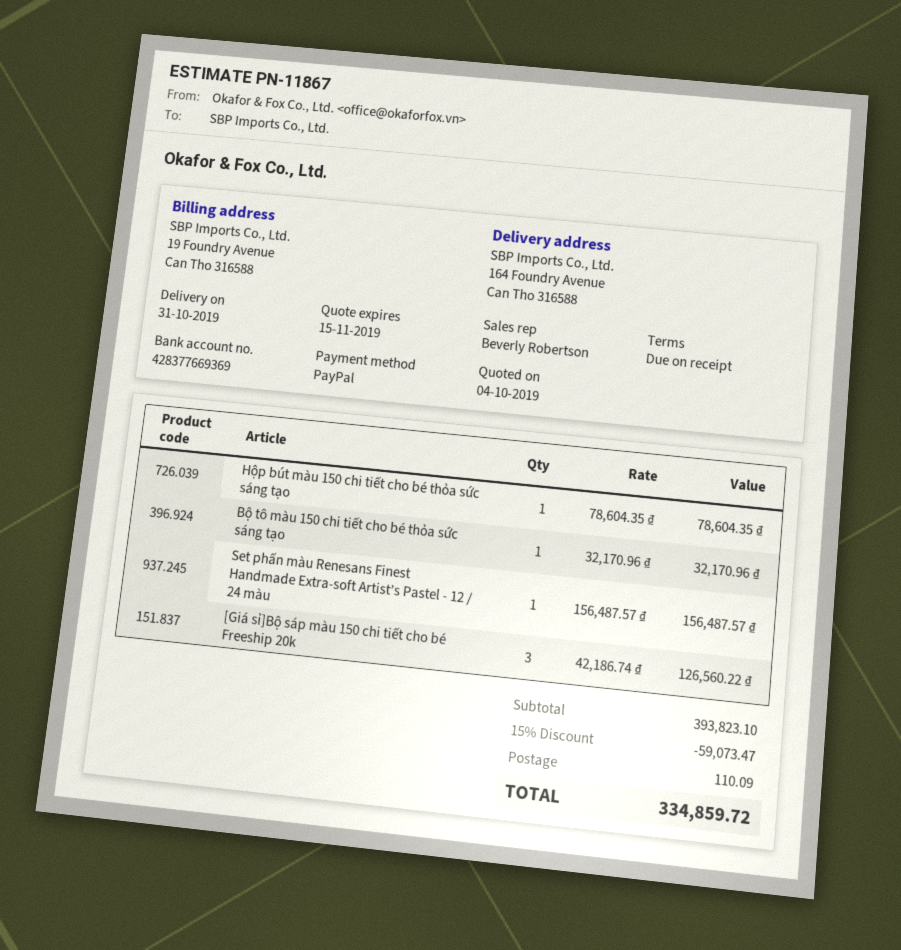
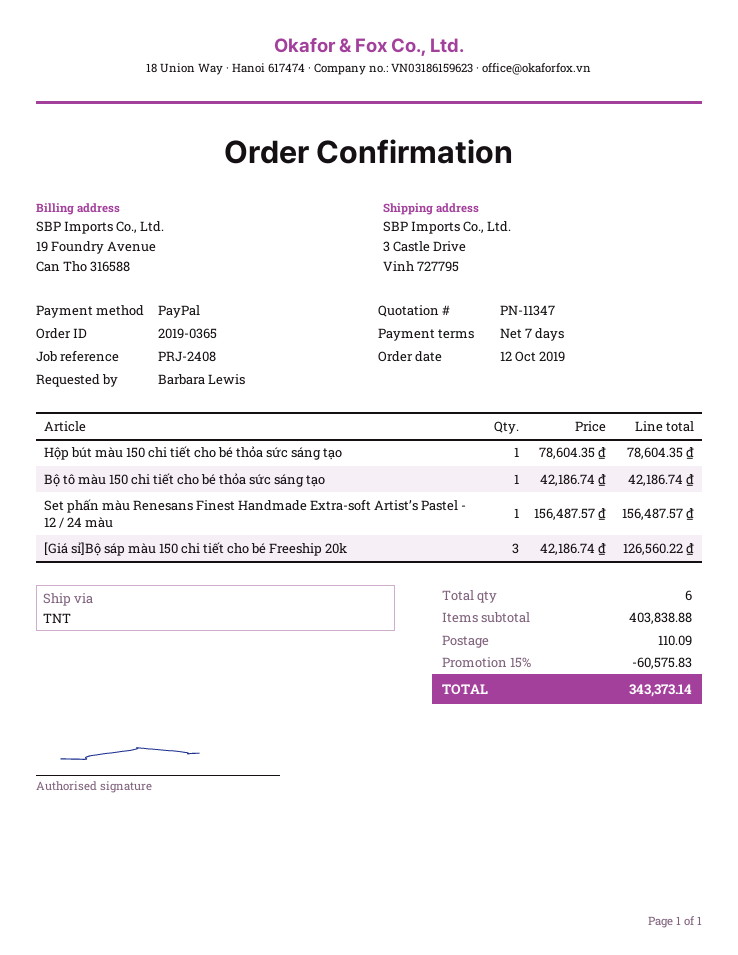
quote number: PN-11867 -> PN-11347
payment terms: on receipt -> 7 days
ship to: 164 Foundry Avenue, Can Tho 316588 -> 3 Castle Drive, Vinh 727795
Bộ tô màu 150 chi tiết cho bé thỏa sức sáng tạo: 1 x 32170.96 = 32170.96 -> 1 x 42186.74 = 42186.74
subtotal: 393823.10 -> 403838.88
discount: 15% = 59073.47 -> 15% = 60575.83
total: 334859.72 -> 343373.14

